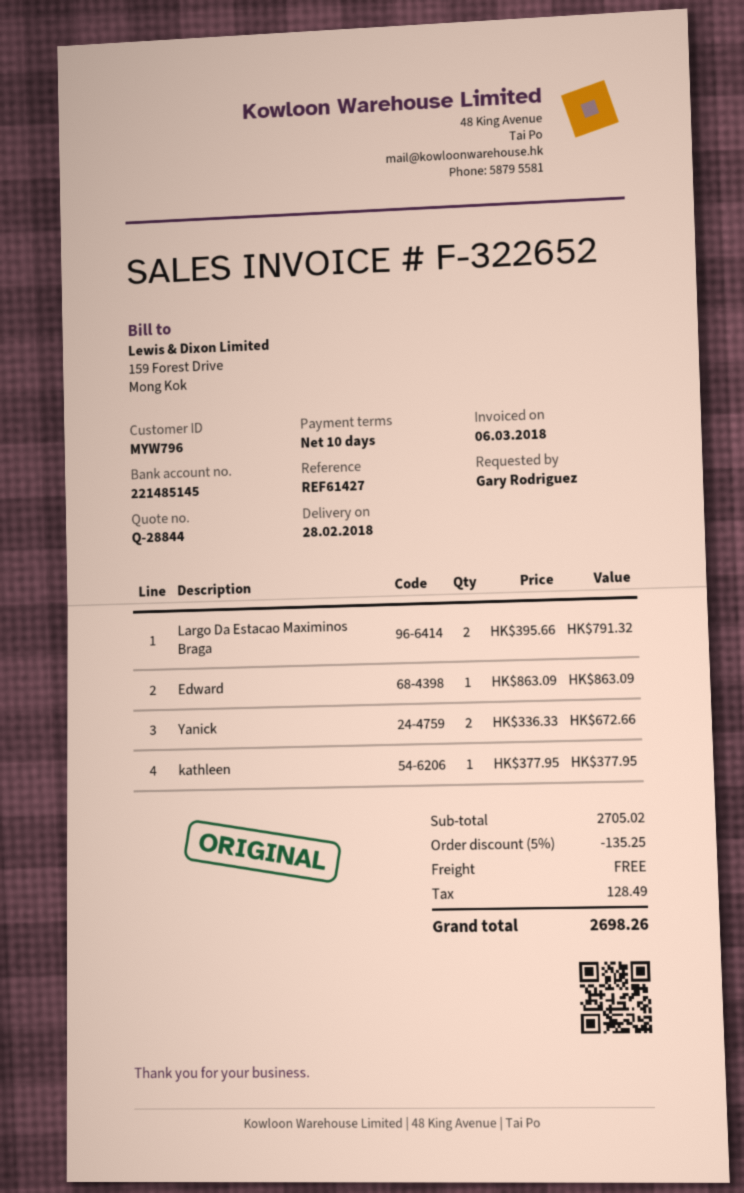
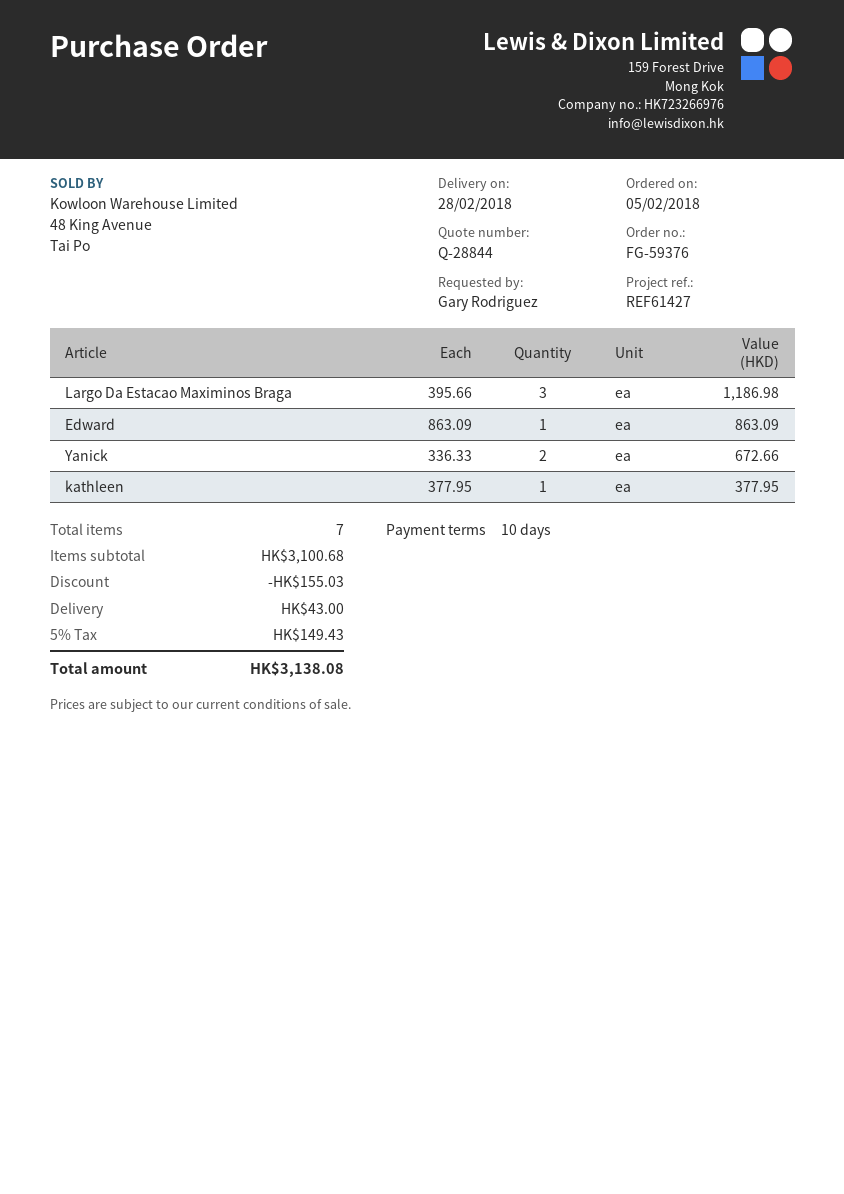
Largo Da Estacao Maximinos Braga: 2 x 395.66 = 791.32 -> 3 x 395.66 = 1186.98
subtotal: 2705.02 -> 3100.68
discount: 135.25 -> 155.03
shipping: 0.00 -> 43.00
tax: 128.49 -> 149.43
total: 2698.26 -> 3138.08

